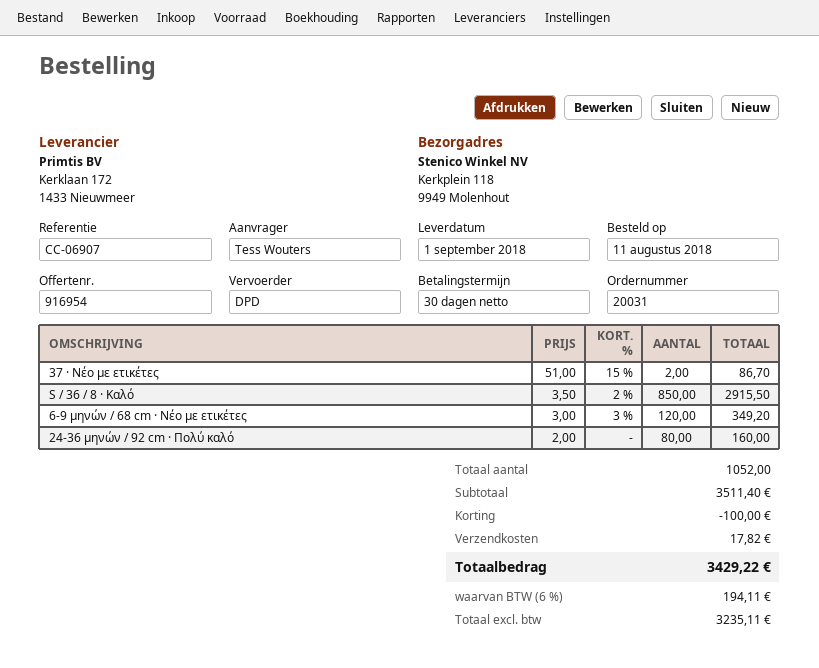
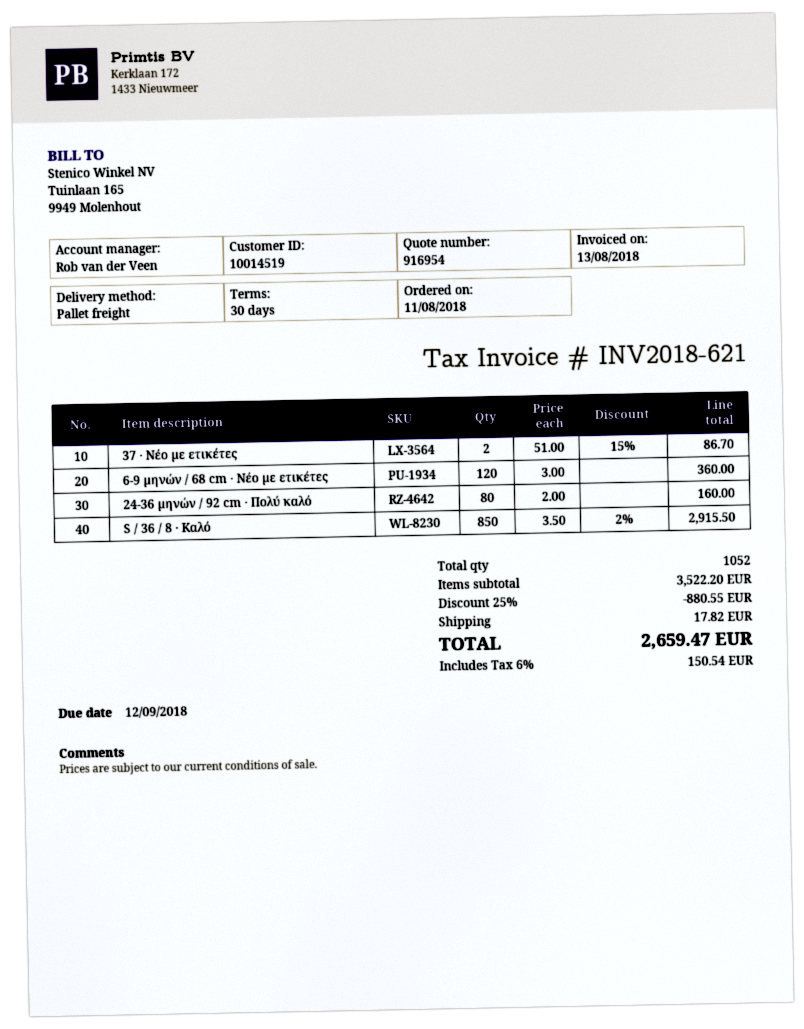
shipping method: DPD -> pallet freight
6-9 μηνών / 68 cm · Νέο με ετικέτες: 120 x 3.00 - 3% = 349.20 -> 120 x 3.00 = 360.00
subtotal: 3511.40 -> 3522.20
discount: 100.00 -> 880.55
tax: 6% = 194.11 -> 6% = 150.54
total: 3429.22 -> 2659.47

